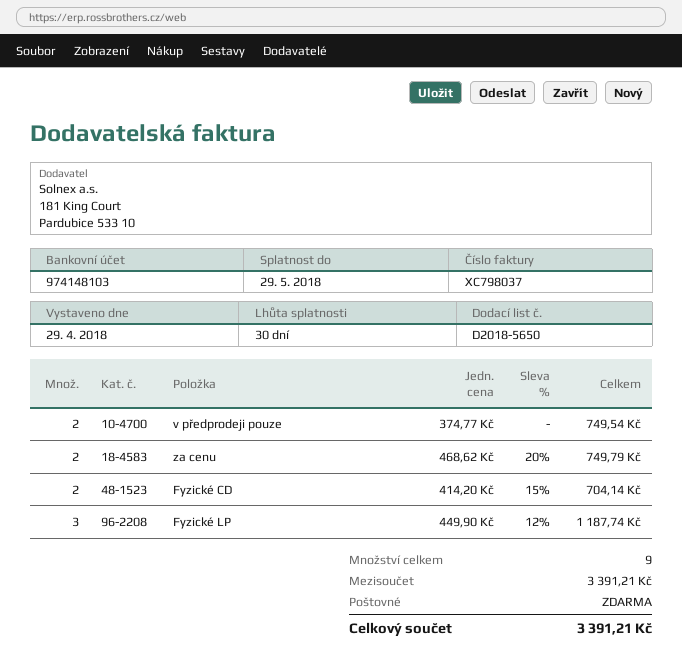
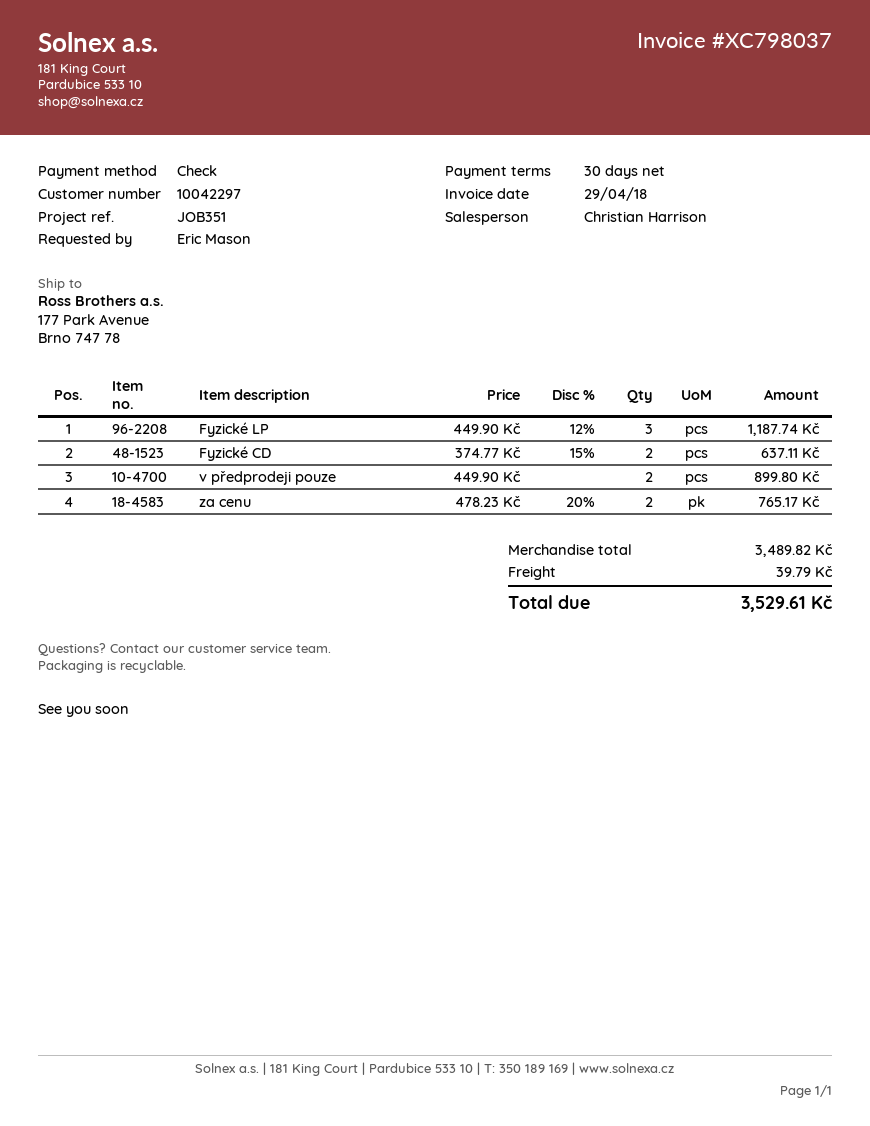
v předprodeji pouze: 2 x 374.77 = 749.54 -> 2 x 449.90 = 899.80
za cenu: 2 x 468.62 - 20% = 749.79 -> 2 x 478.23 - 20% = 765.17
Fyzické CD: 2 x 414.20 - 15% = 704.14 -> 2 x 374.77 - 15% = 637.11
subtotal: 3391.21 -> 3489.82
shipping: 0.00 -> 39.79
total: 3391.21 -> 3529.61

